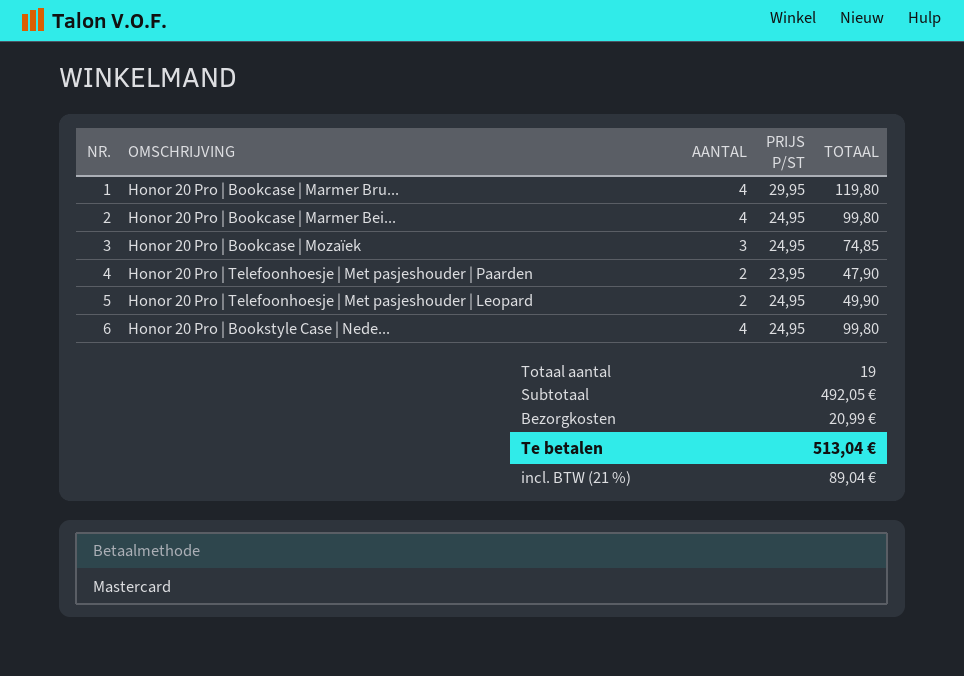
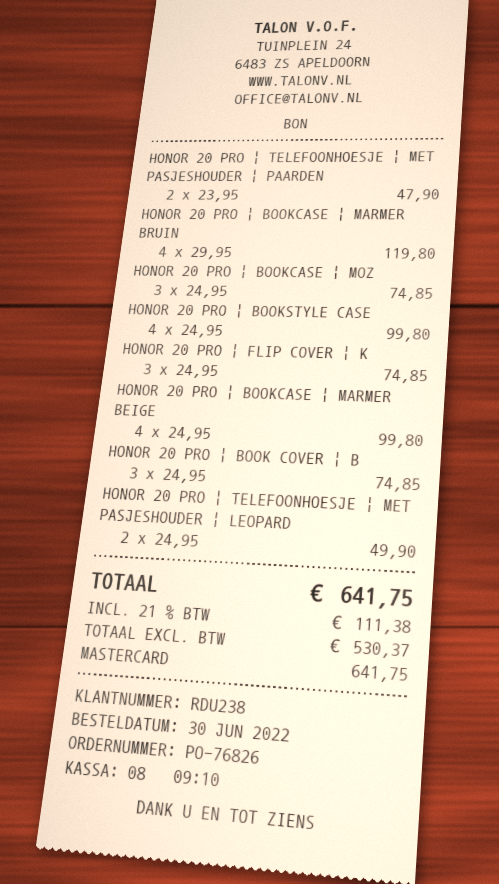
HONOR 20 PRO | FLIP COVER | K: none -> 3 x 24.95 = 74.85
HONOR 20 PRO | BOOK COVER | B: none -> 3 x 24.95 = 74.85
shipping: 20.99 -> none
tax: 21% = 89.04 -> 21% = 111.38
total: 513.04 -> 641.75

